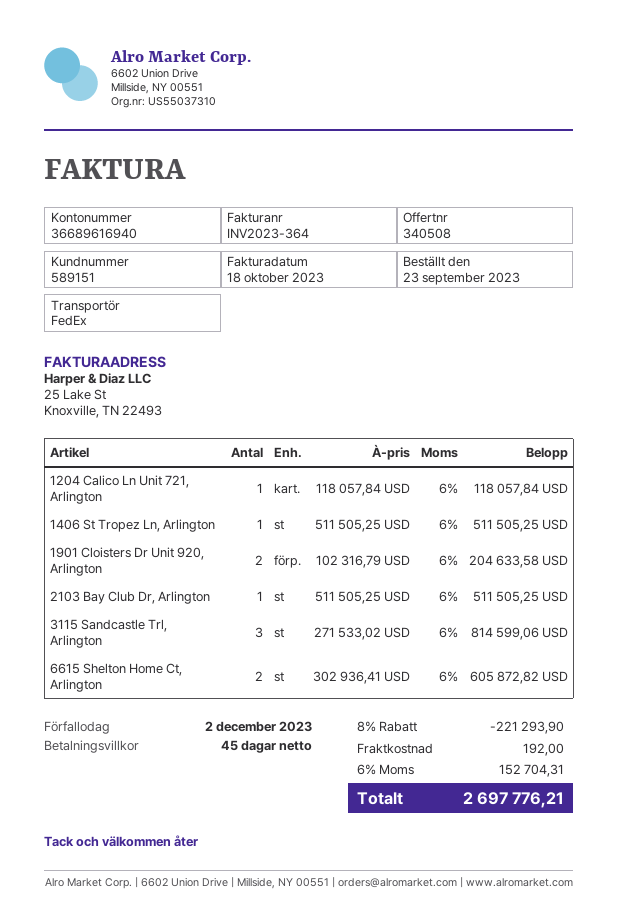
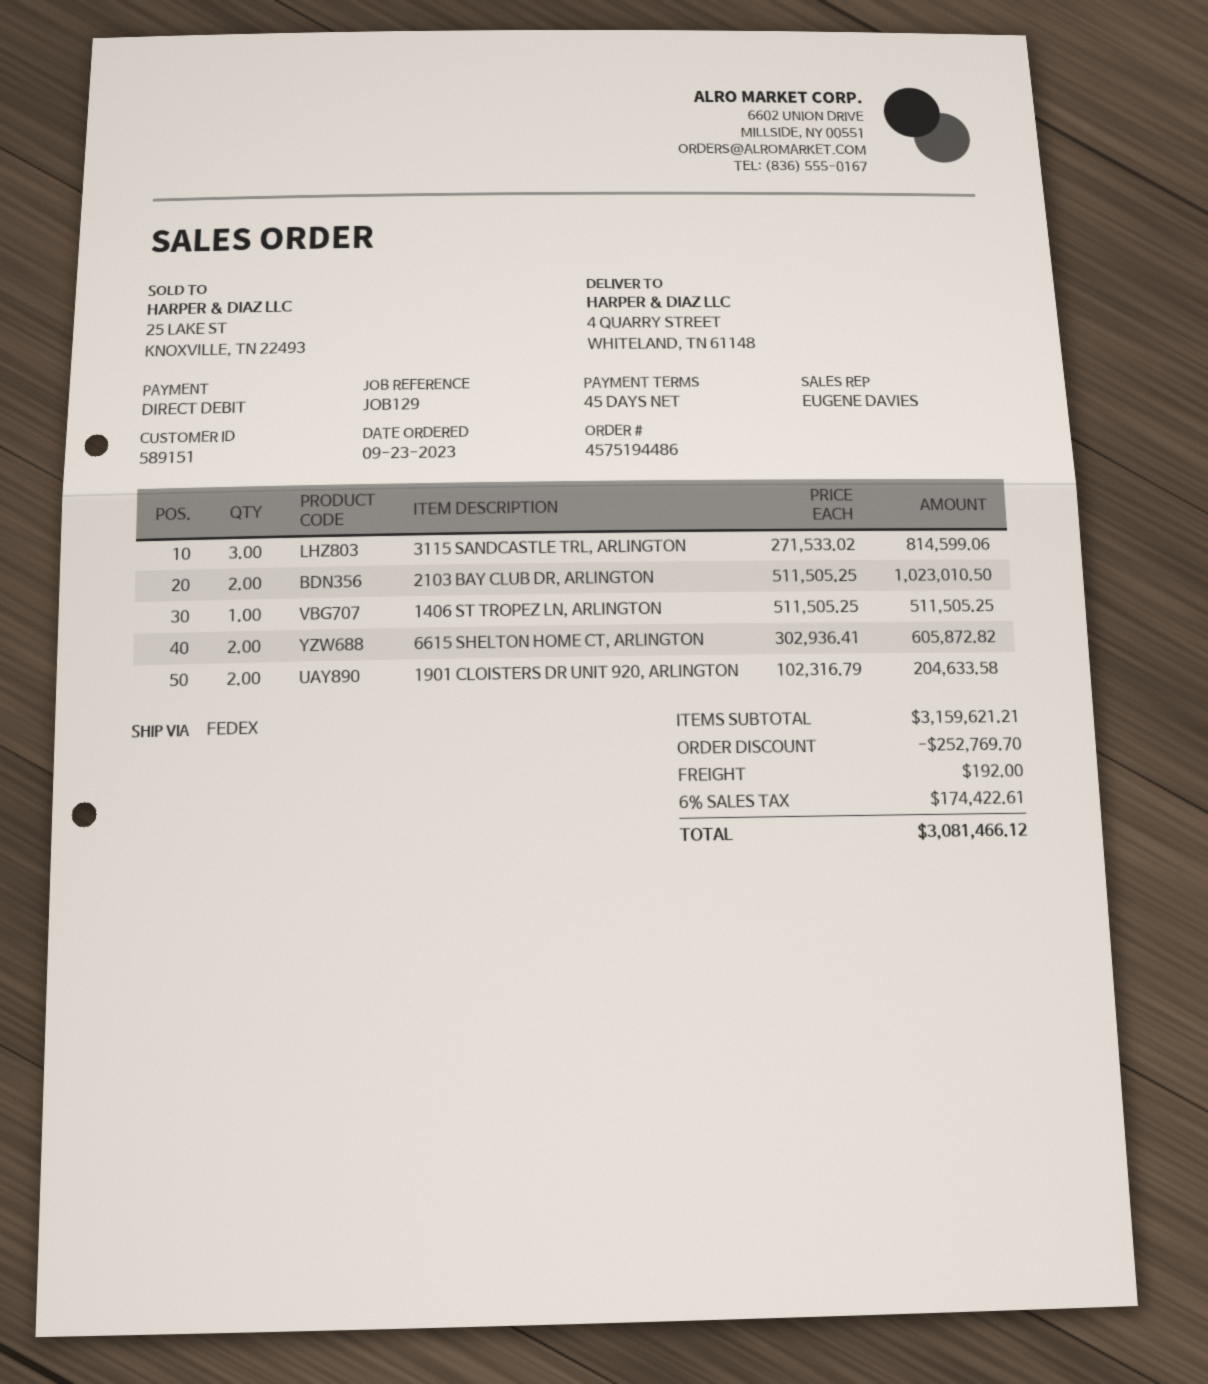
1204 Calico Ln Unit 721, Arlington: 1 x 118057.84 = 118057.84 -> none
2103 Bay Club Dr, Arlington: 1 x 511505.25 = 511505.25 -> 2 x 511505.25 = 1023010.50
discount: 221293.90 -> 252769.70
tax: 6% = 152704.31 -> 6% = 174422.61
total: 2697776.21 -> 3081466.12

